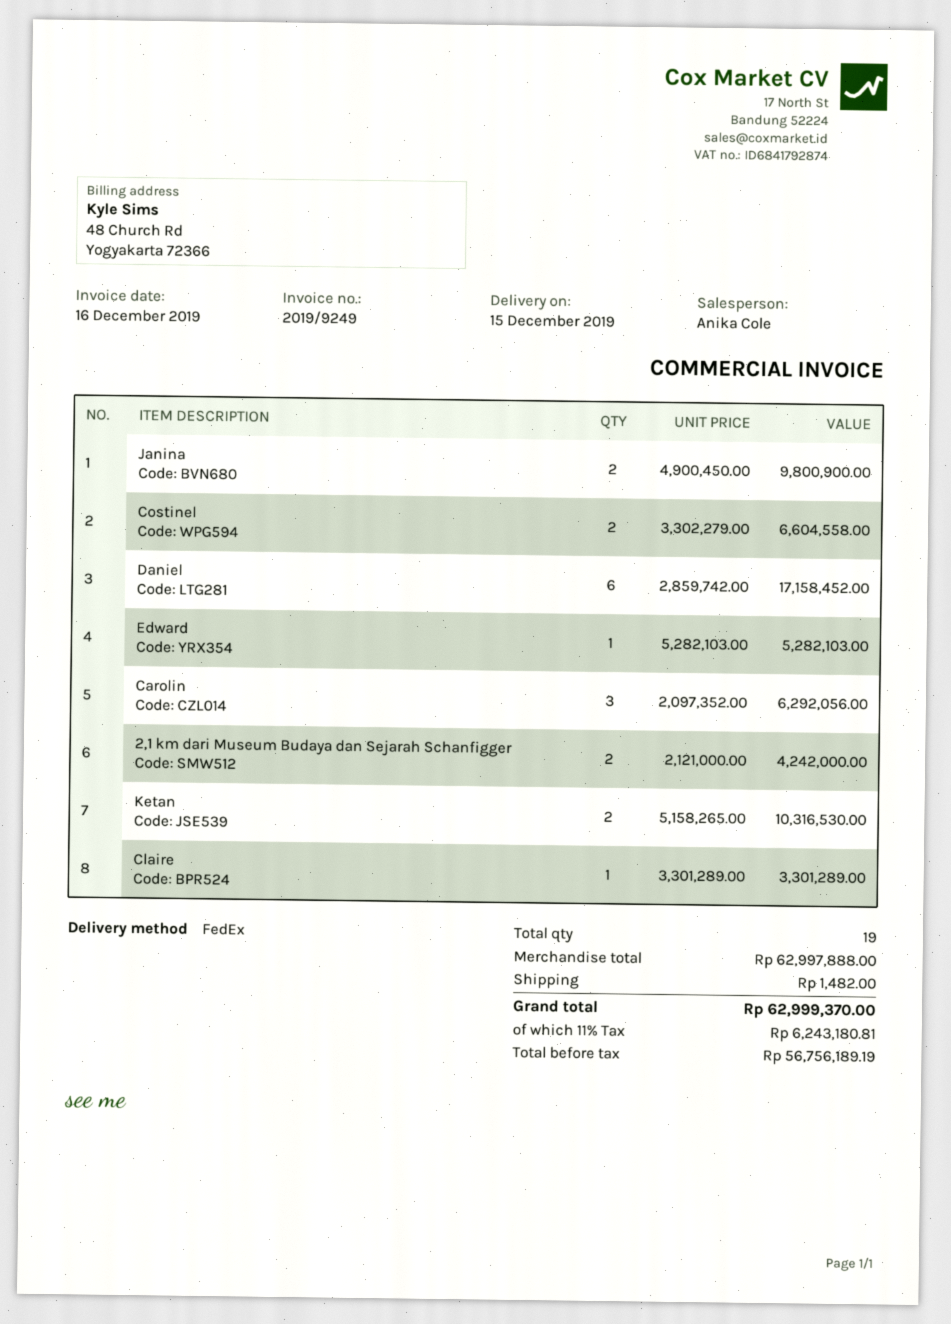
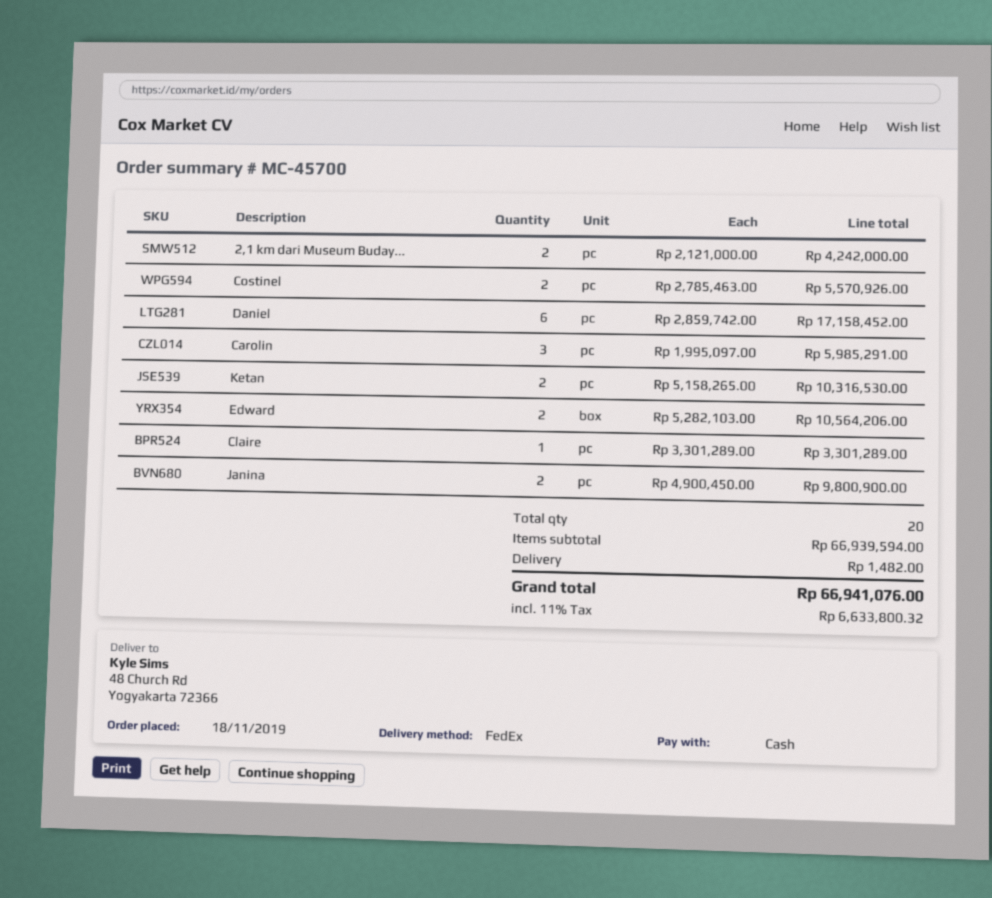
Costinel: 2 x 3302279.00 = 6604558.00 -> 2 x 2785463.00 = 5570926.00
Edward: 1 x 5282103.00 = 5282103.00 -> 2 x 5282103.00 = 10564206.00
Carolin: 3 x 2097352.00 = 6292056.00 -> 3 x 1995097.00 = 5985291.00
total quantity: 19 -> 20
subtotal: 62997888.00 -> 66939594.00
tax: 11% = 6243180.81 -> 11% = 6633800.32
total: 62999370.00 -> 66941076.00

